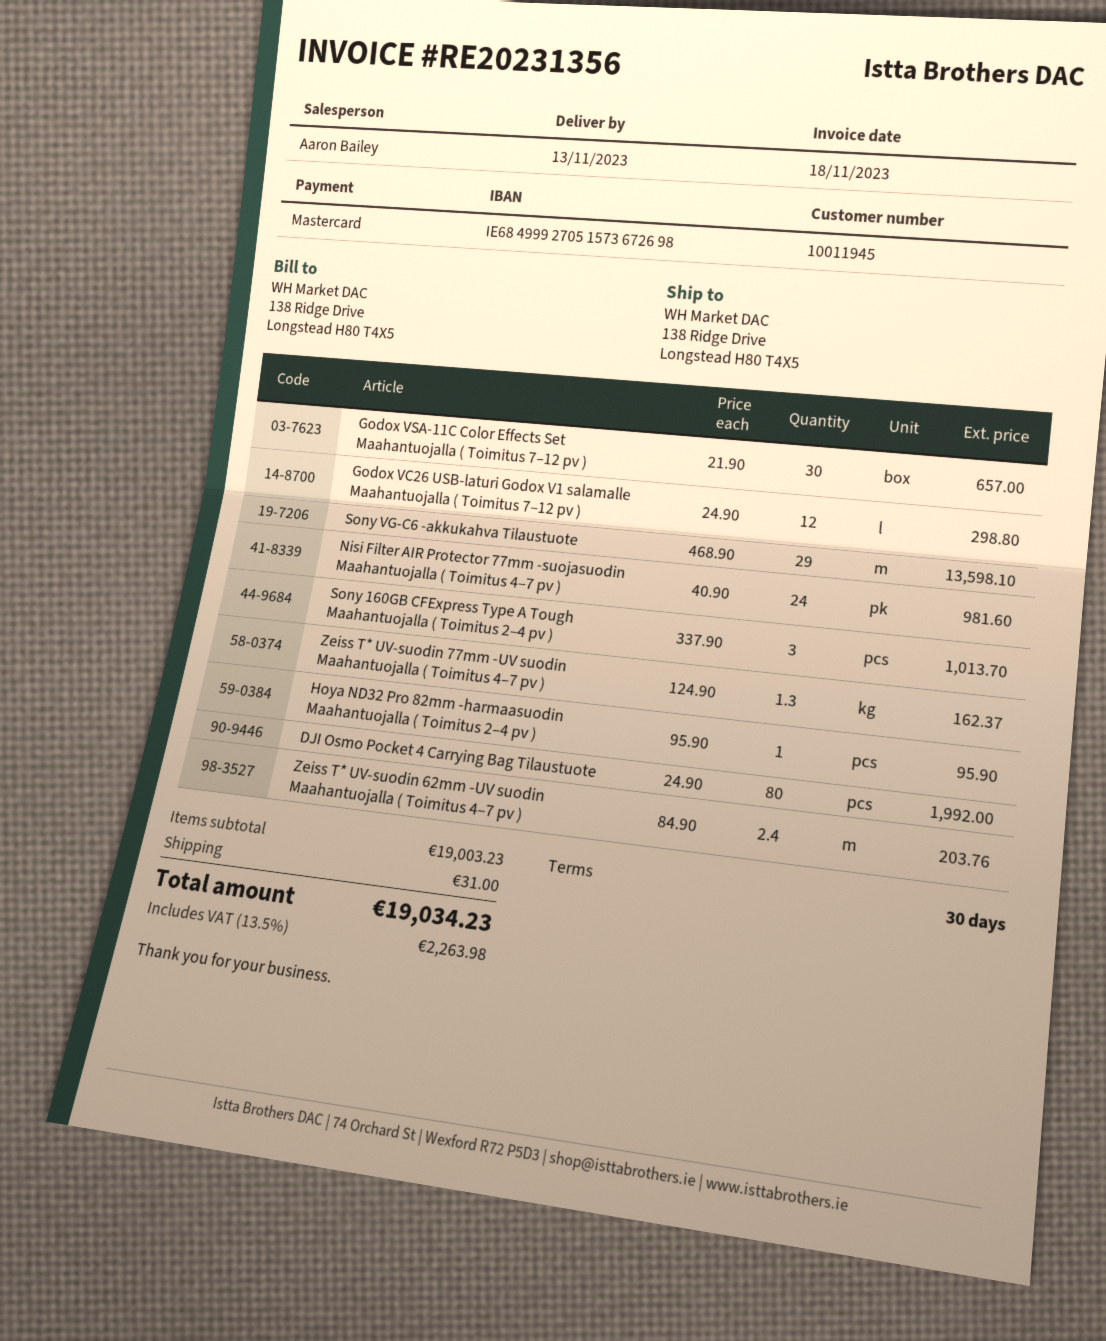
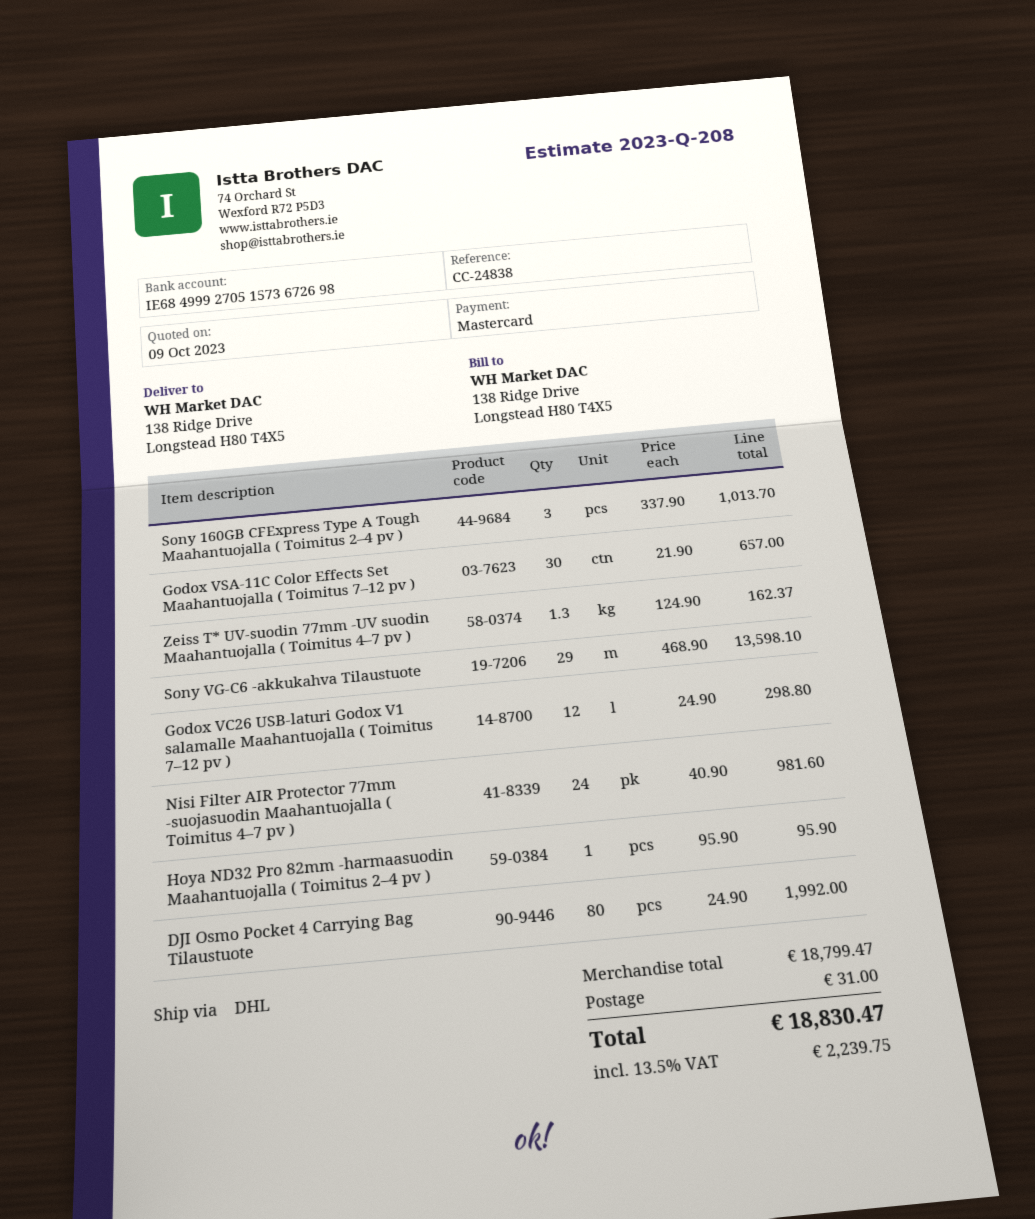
Zeiss T* UV-suodin 62mm -UV suodin Maahantuojalla ( Toimitus 4–7 pv ): 2.4 x 84.90 = 203.76 -> none
subtotal: 19003.23 -> 18799.47
tax: 13.5% = 2263.98 -> 13.5% = 2239.75
total: 19034.23 -> 18830.47

